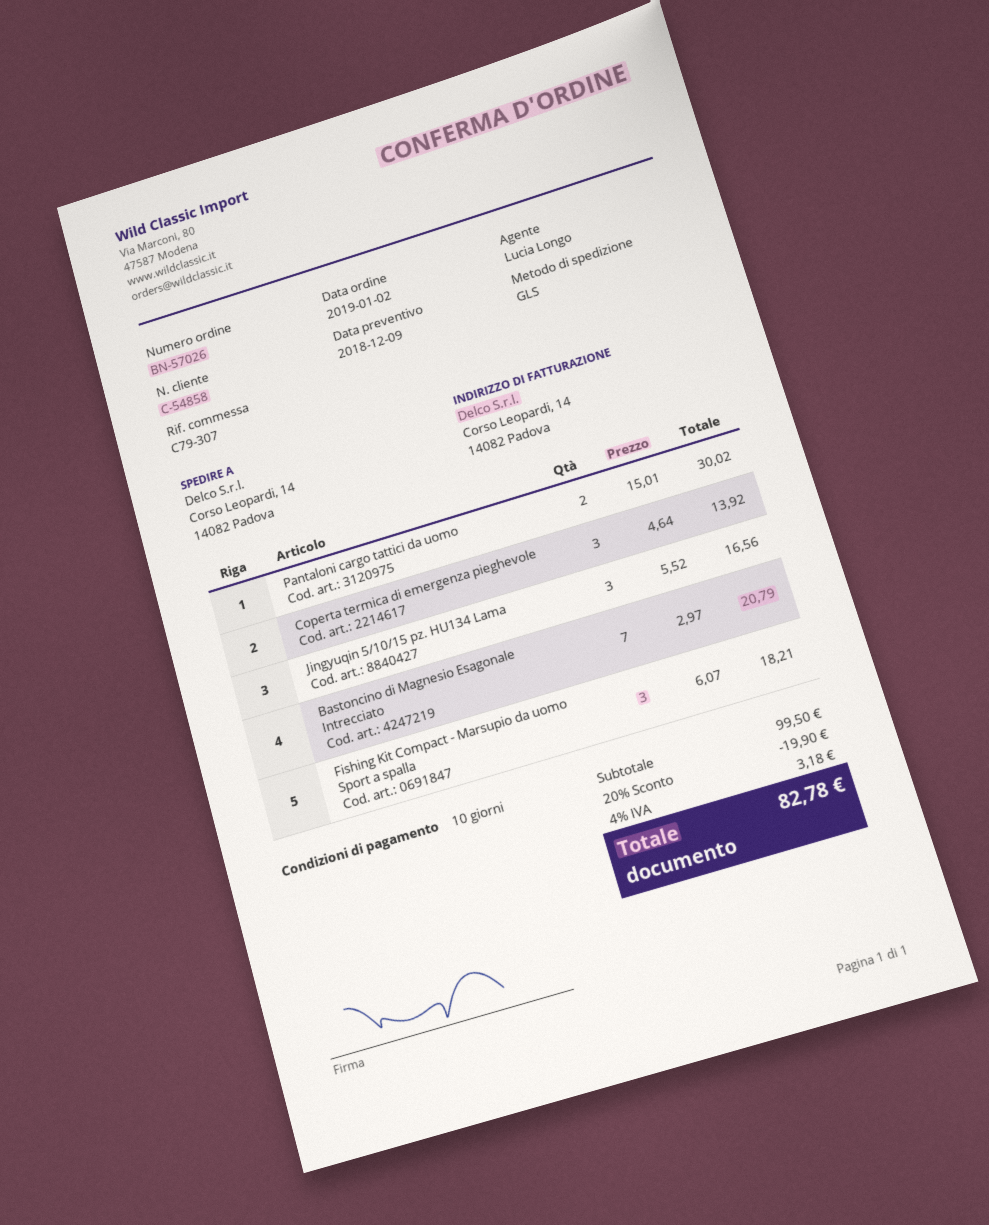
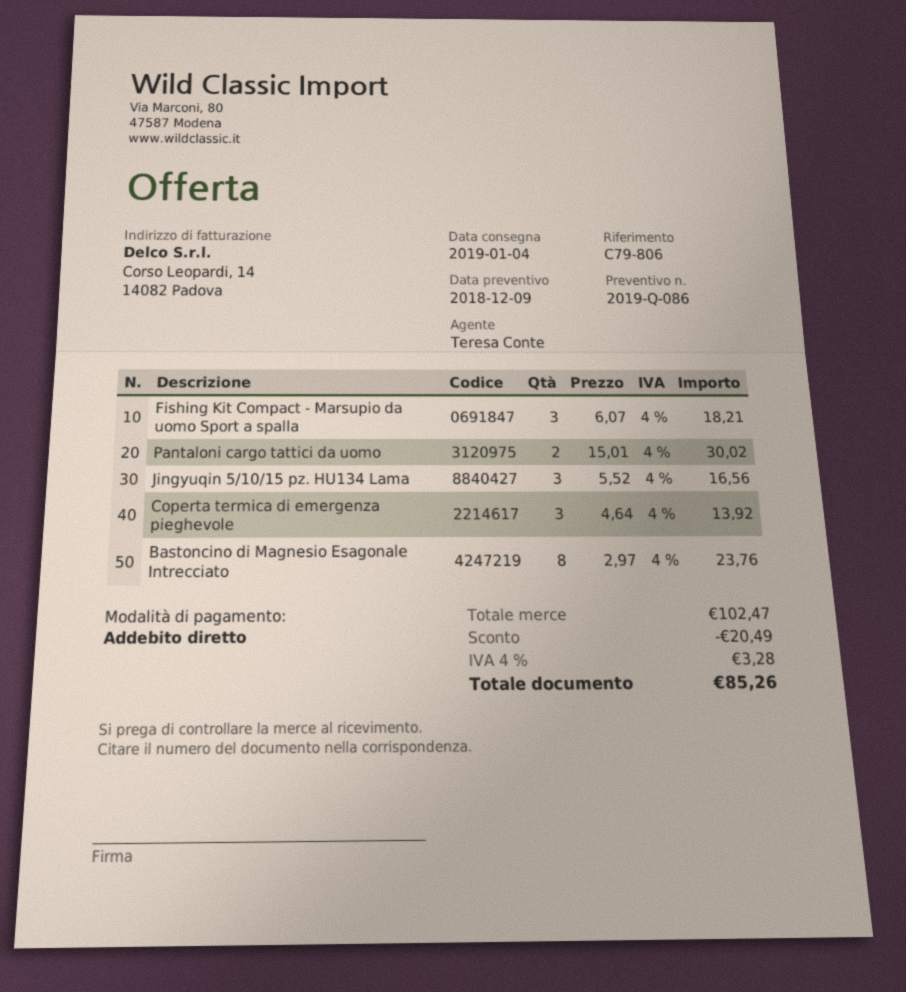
reference: C79-307 -> C79-806
sales rep: Lucia Longo -> Teresa Conte
Bastoncino di Magnesio Esagonale Intrecciato: 7 x 2.97 = 20.79 -> 8 x 2.97 = 23.76
subtotal: 99.50 -> 102.47
discount: 19.90 -> 20.49
tax: 4% = 3.18 -> 4% = 3.28
total: 82.78 -> 85.26

